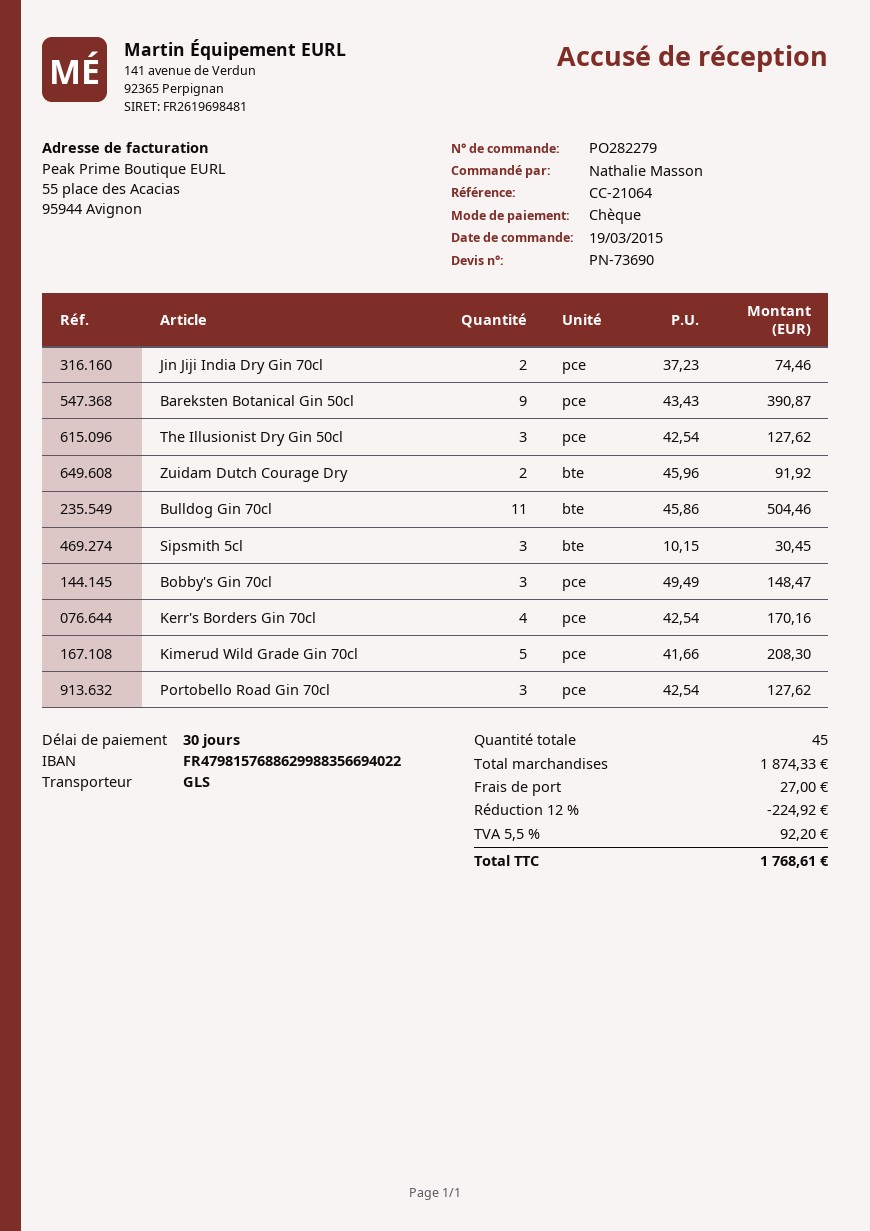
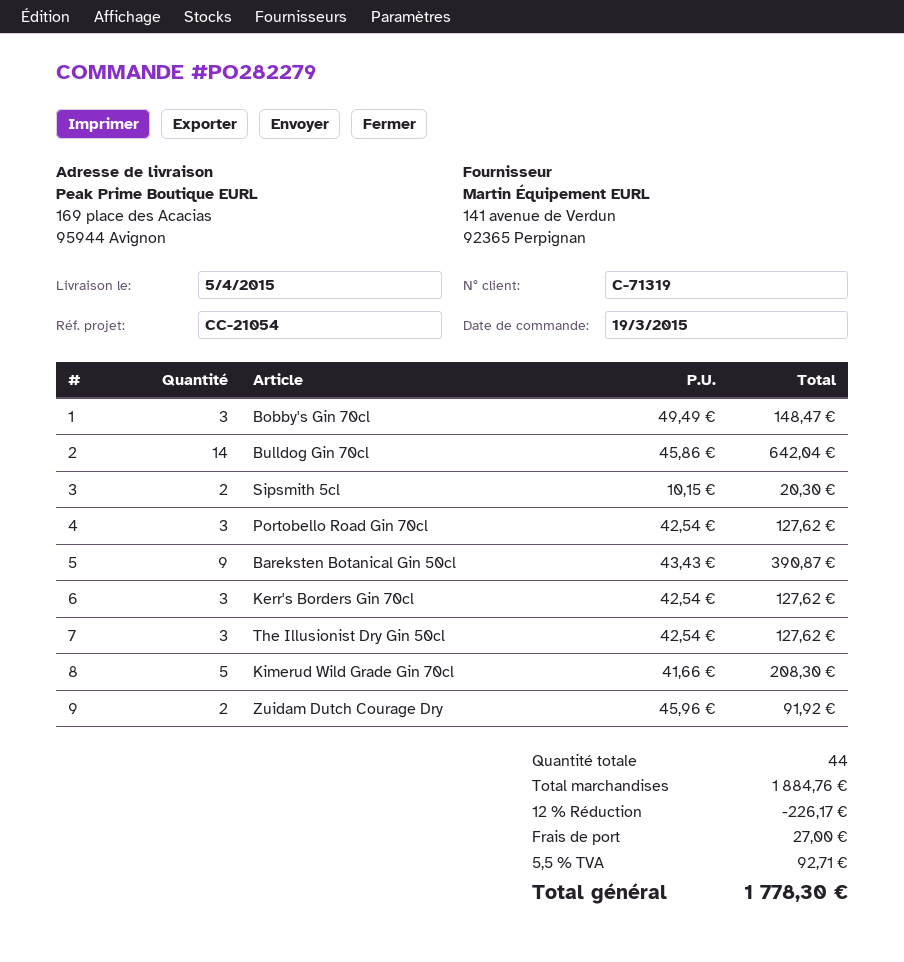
reference: CC-21064 -> CC-21054
Jin Jiji India Dry Gin 70cl: 2 x 37.23 = 74.46 -> none
Bulldog Gin 70cl: 11 x 45.86 = 504.46 -> 14 x 45.86 = 642.04
Sipsmith 5cl: 3 x 10.15 = 30.45 -> 2 x 10.15 = 20.30
Kerr's Borders Gin 70cl: 4 x 42.54 = 170.16 -> 3 x 42.54 = 127.62
total quantity: 45 -> 44
subtotal: 1874.33 -> 1884.76
discount: 12% = 224.92 -> 12% = 226.17
tax: 5.5% = 92.20 -> 5.5% = 92.71
total: 1768.61 -> 1778.30

